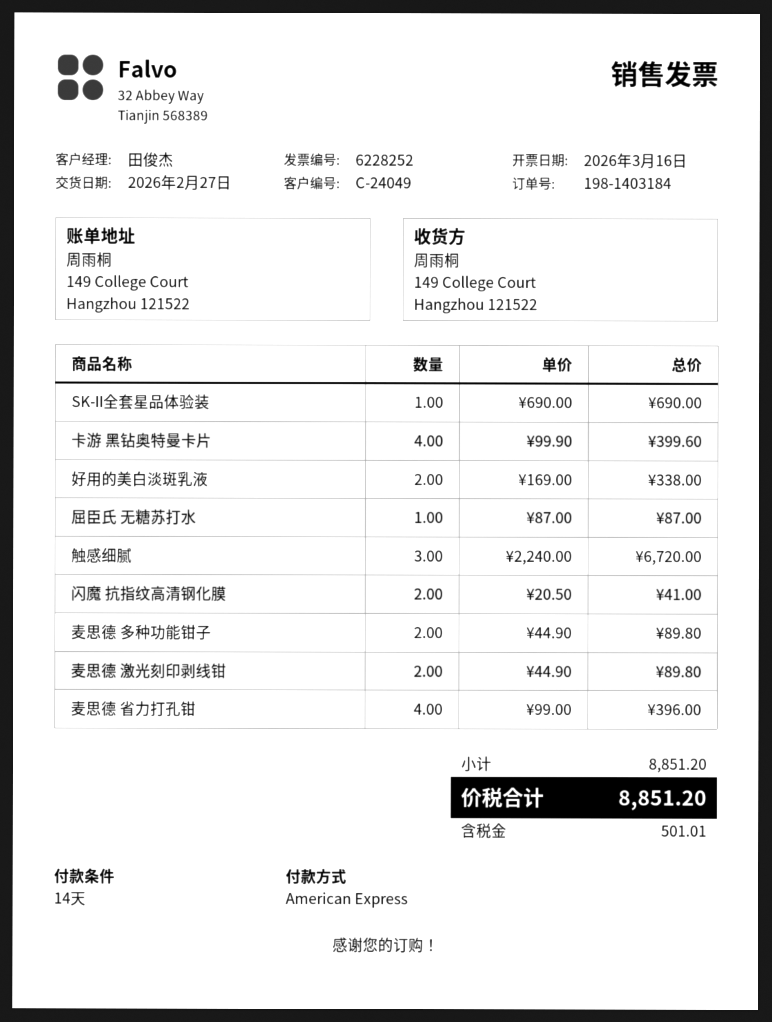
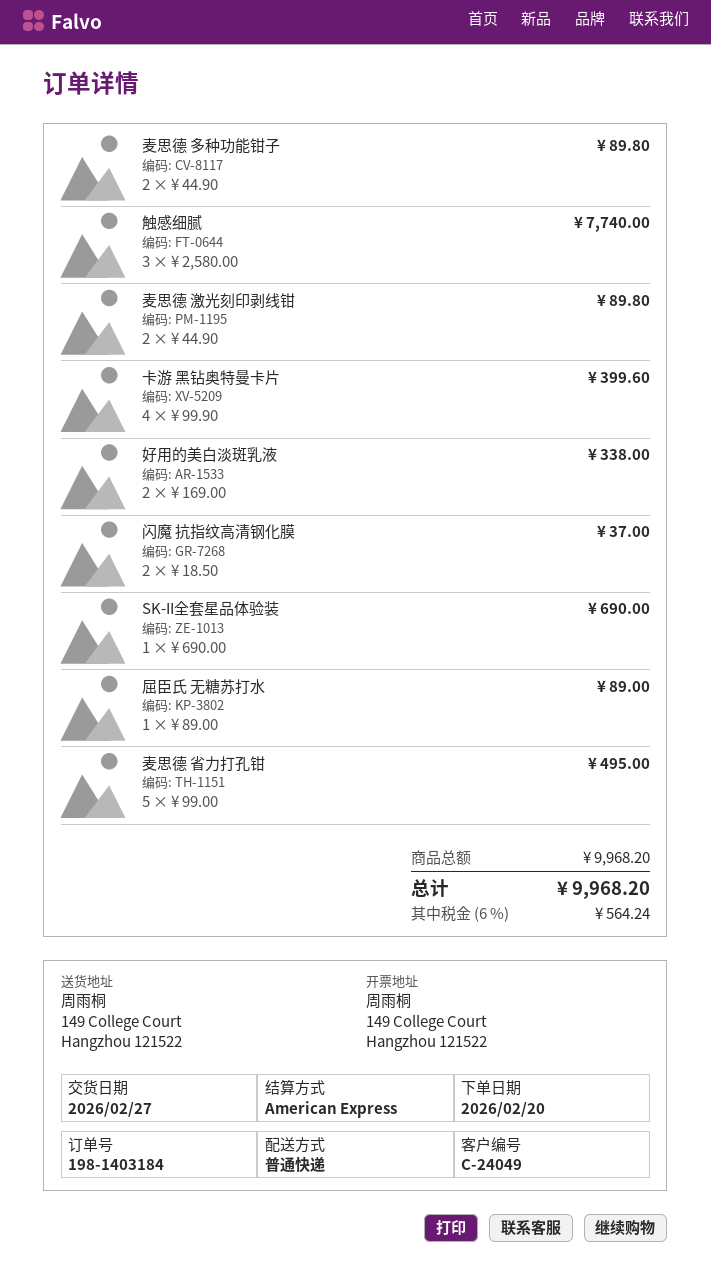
屈臣氏 无糖苏打水: 1 x 87.00 = 87.00 -> 1 x 89.00 = 89.00
触感细腻: 3 x 2240.00 = 6720.00 -> 3 x 2580.00 = 7740.00
闪魔 抗指纹高清钢化膜: 2 x 20.50 = 41.00 -> 2 x 18.50 = 37.00
麦思德 省力打孔钳: 4 x 99.00 = 396.00 -> 5 x 99.00 = 495.00
subtotal: 8851.20 -> 9968.20
tax: 501.01 -> 564.24
total: 8851.20 -> 9968.20

